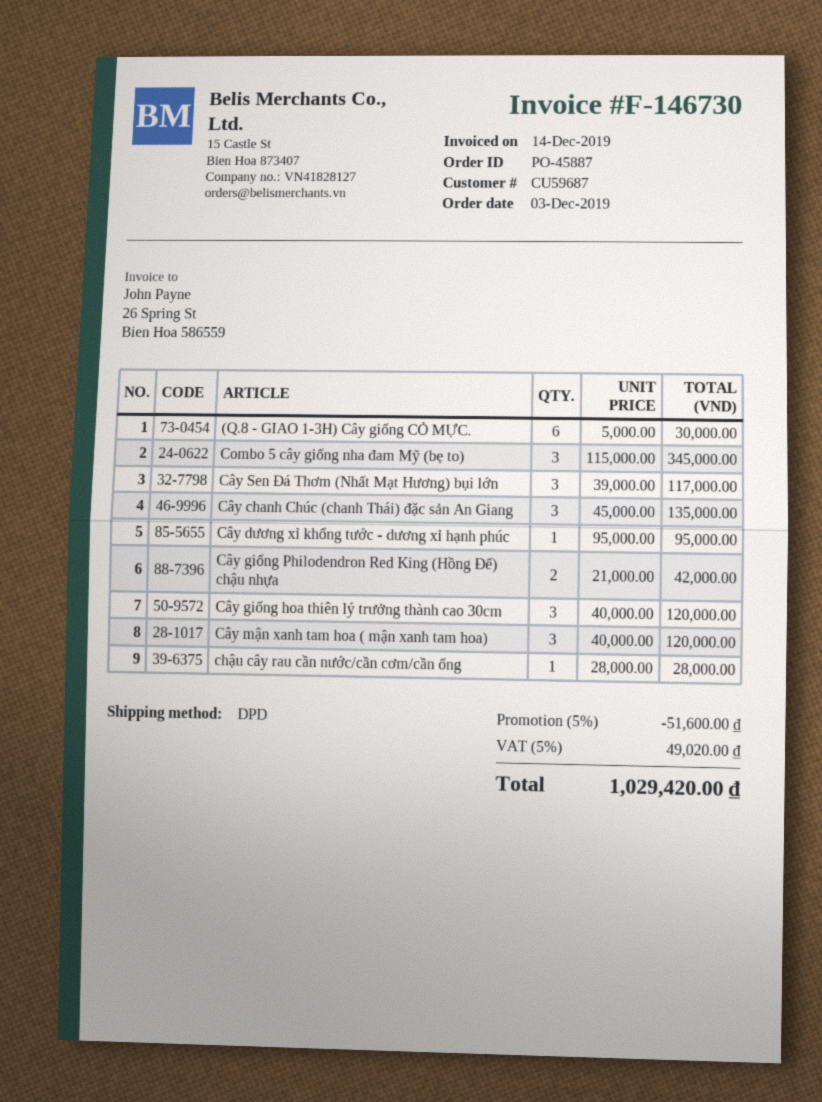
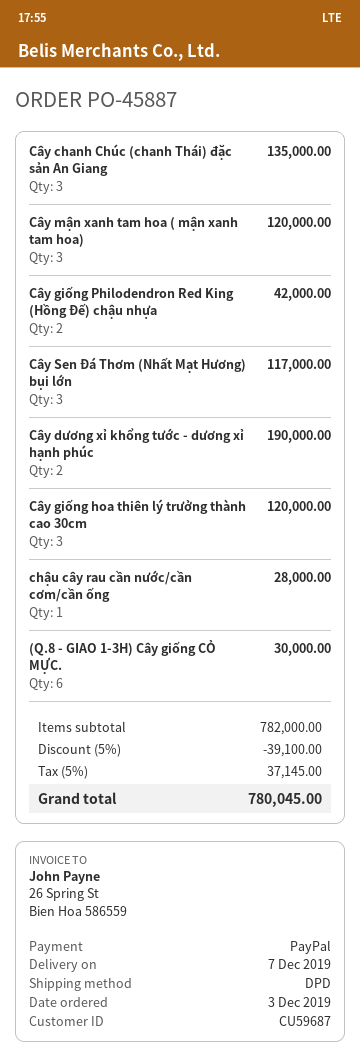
Combo 5 cây giống nha đam Mỹ (bẹ to): 3 for 345000.00 -> none
Cây dương xỉ khổng tước - dương xỉ hạnh phúc: 1 for 95000.00 -> 2 for 190000.00
discount: 5% = 51600.00 -> 5% = 39100.00
tax: 5% = 49020.00 -> 5% = 37145.00
total: 1029420.00 -> 780045.00

